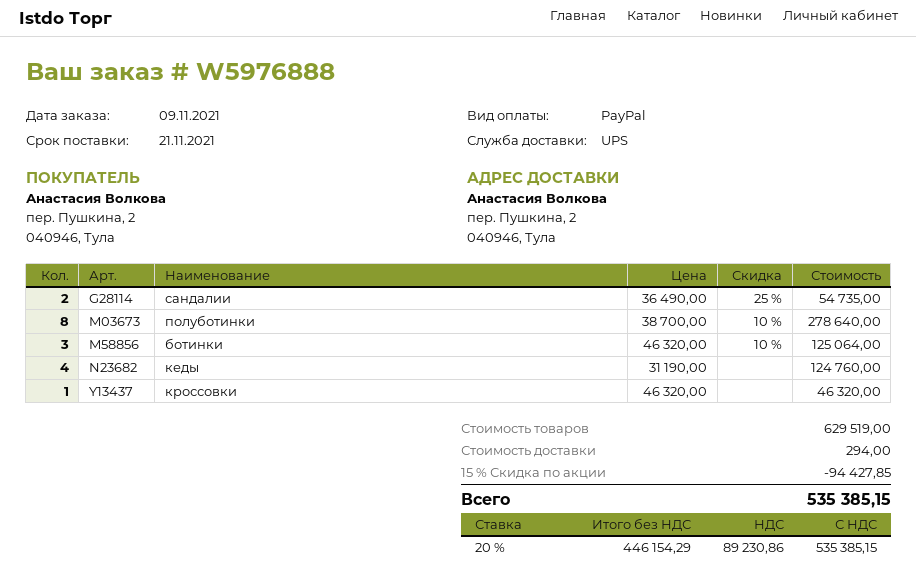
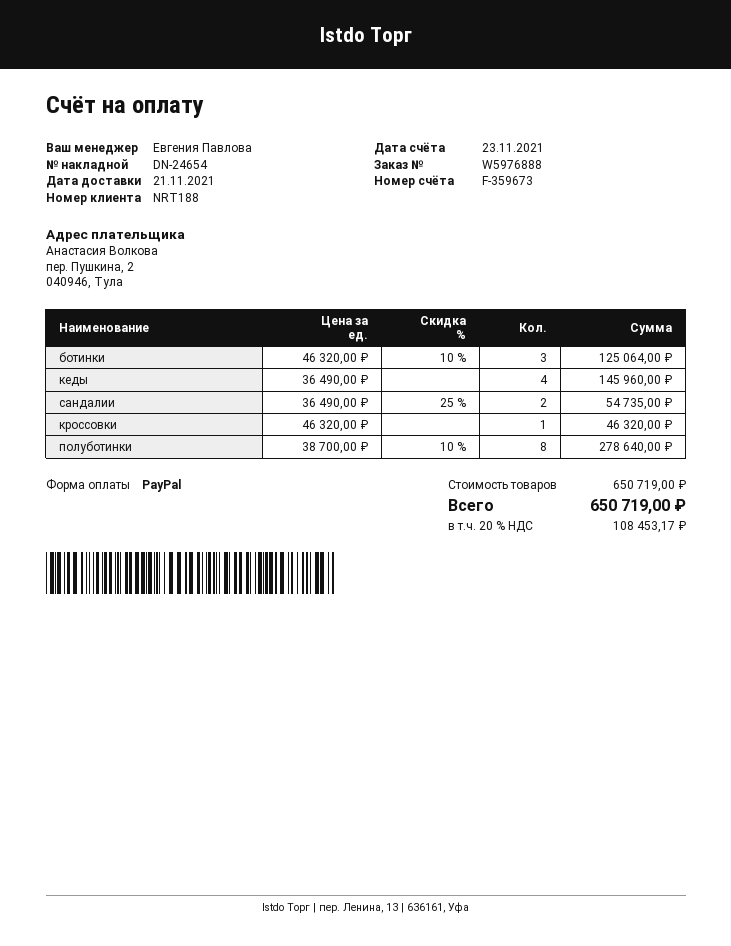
кеды: 4 x 31190.00 = 124760.00 -> 4 x 36490.00 = 145960.00
subtotal: 629519.00 -> 650719.00
discount: 15% = 94427.85 -> none
shipping: 294.00 -> none
tax: 20% = 89230.86 -> 20% = 108453.17
total: 535385.15 -> 650719.00

